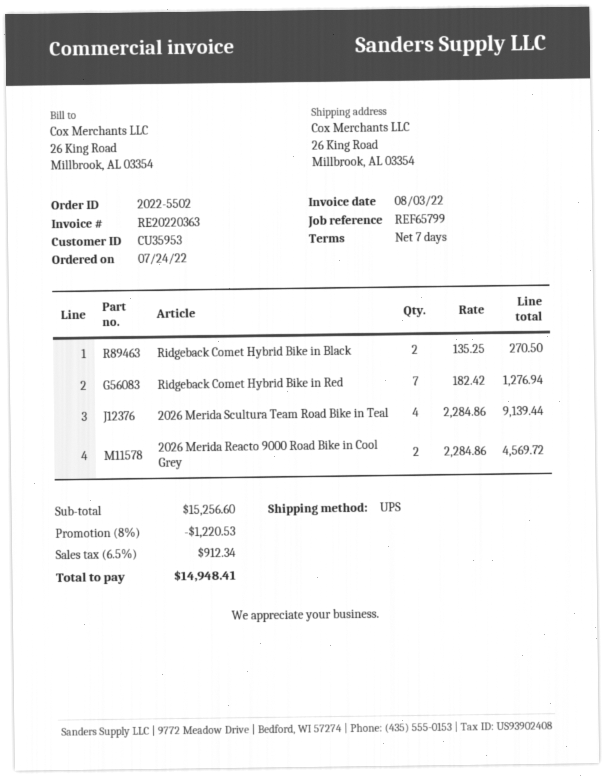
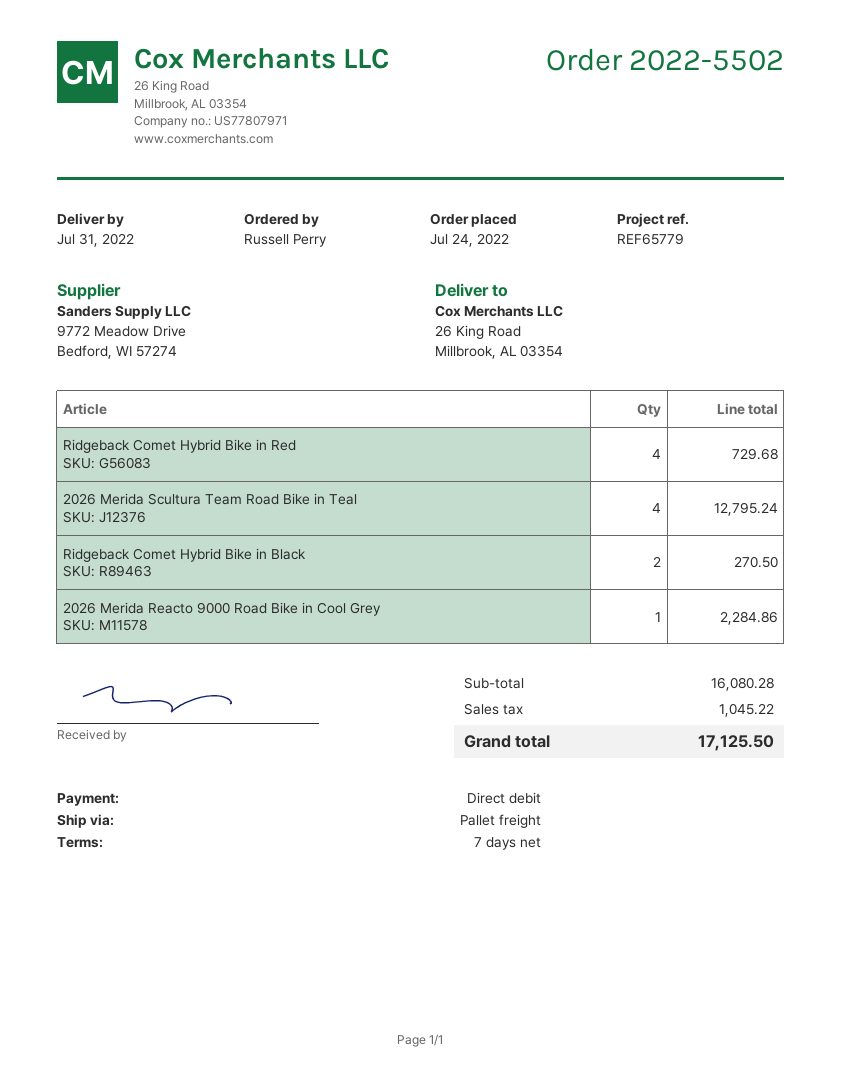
reference: REF65799 -> REF65779
shipping method: UPS -> pallet freight
Ridgeback Comet Hybrid Bike in Red: 7 for 1276.94 -> 4 for 729.68
2026 Merida Scultura Team Road Bike in Teal: 4 for 9139.44 -> 4 for 12795.24
2026 Merida Reacto 9000 Road Bike in Cool Grey: 2 for 4569.72 -> 1 for 2284.86
subtotal: 15256.60 -> 16080.28
discount: 8% = 1220.53 -> none
tax: 912.34 -> 1045.22
total: 14948.41 -> 17125.50

